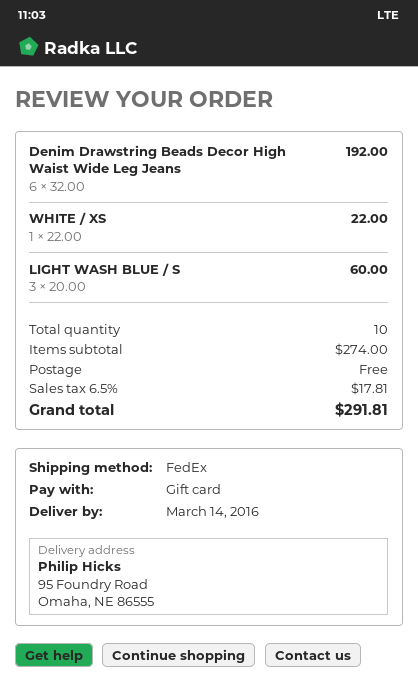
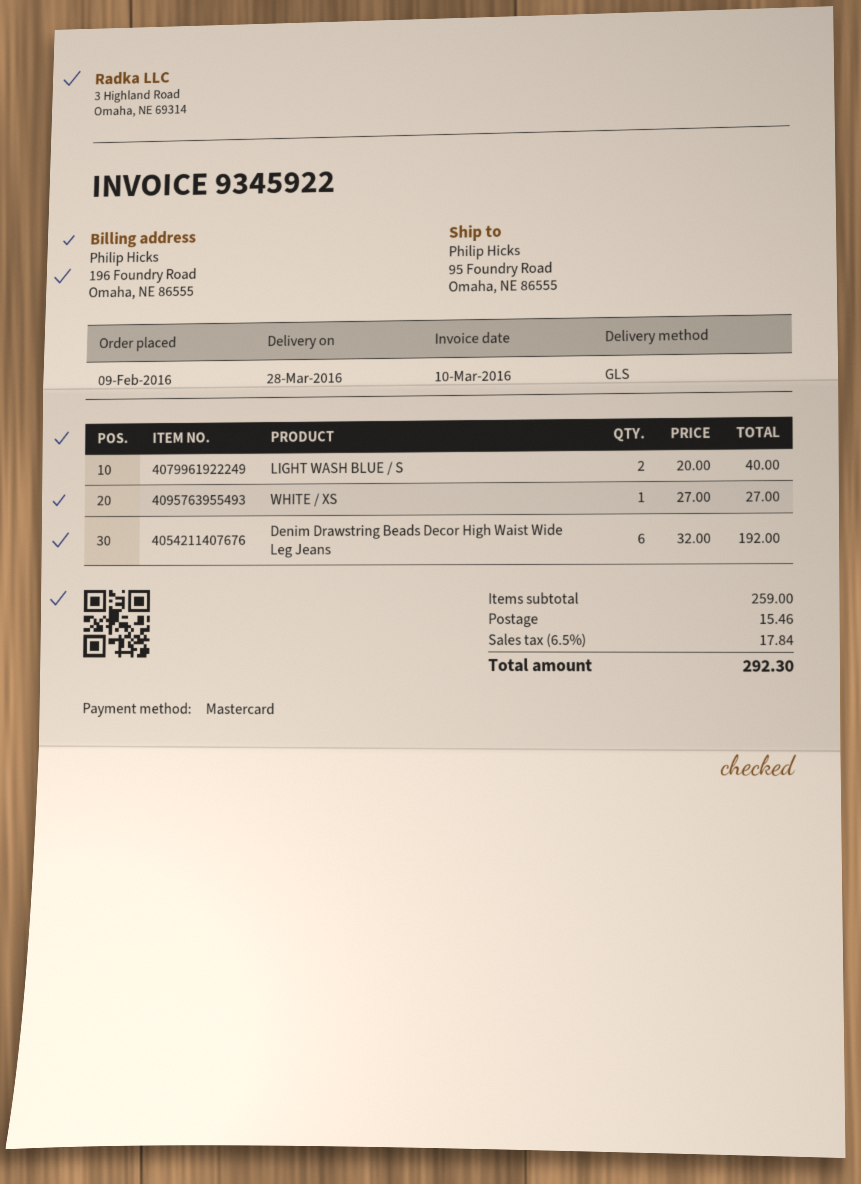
delivery date: 2016-03-14 -> 2016-03-28
payment method: gift card -> Mastercard
shipping method: FedEx -> GLS
WHITE / XS: 1 x 22.00 = 22.00 -> 1 x 27.00 = 27.00
LIGHT WASH BLUE / S: 3 x 20.00 = 60.00 -> 2 x 20.00 = 40.00
subtotal: 274.00 -> 259.00
shipping: 0.00 -> 15.46
tax: 6.5% = 17.81 -> 6.5% = 17.84
total: 291.81 -> 292.30

